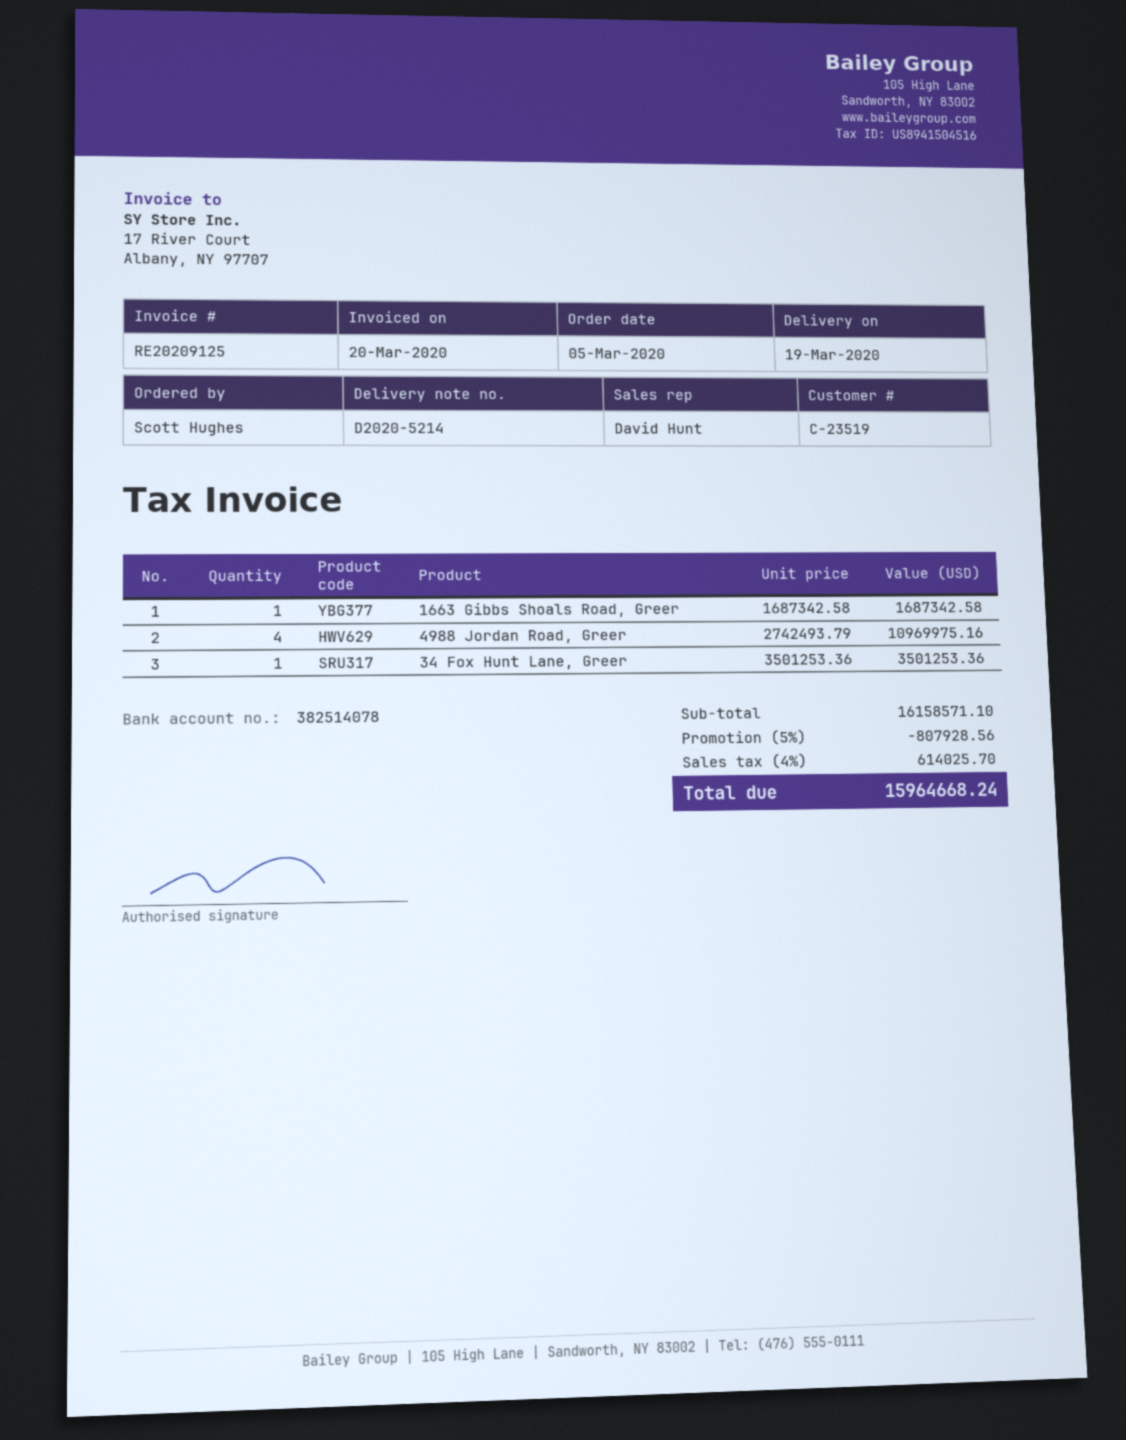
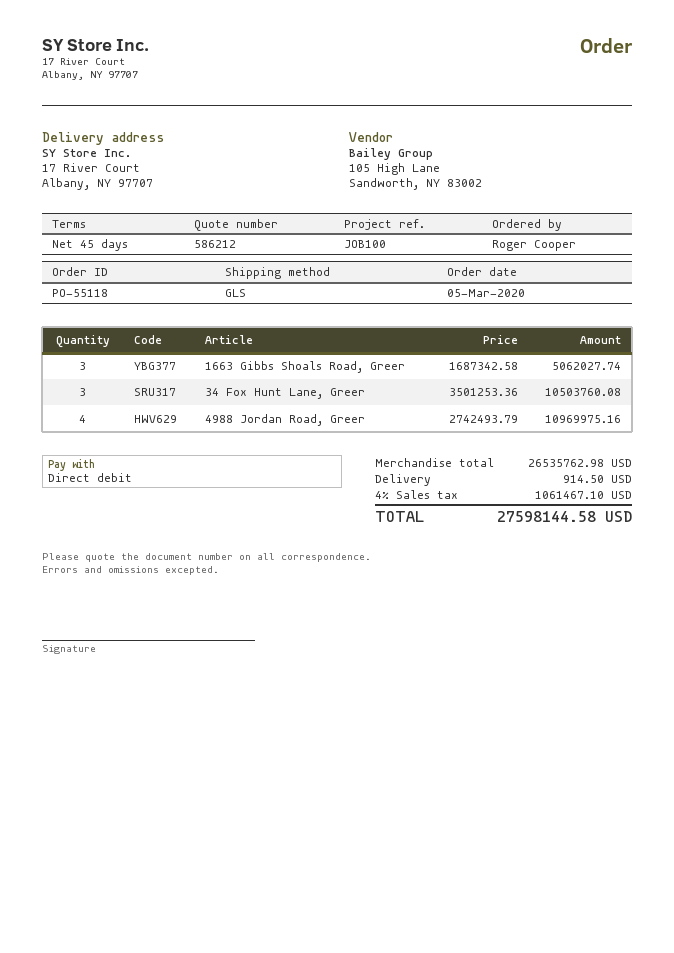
ordered by: Scott Hughes -> Roger Cooper
1663 Gibbs Shoals Road, Greer: 1 x 1687342.58 = 1687342.58 -> 3 x 1687342.58 = 5062027.74
34 Fox Hunt Lane, Greer: 1 x 3501253.36 = 3501253.36 -> 3 x 3501253.36 = 10503760.08
subtotal: 16158571.10 -> 26535762.98
discount: 5% = 807928.56 -> none
shipping: none -> 914.50
tax: 4% = 614025.70 -> 4% = 1061467.10
total: 15964668.24 -> 27598144.58

